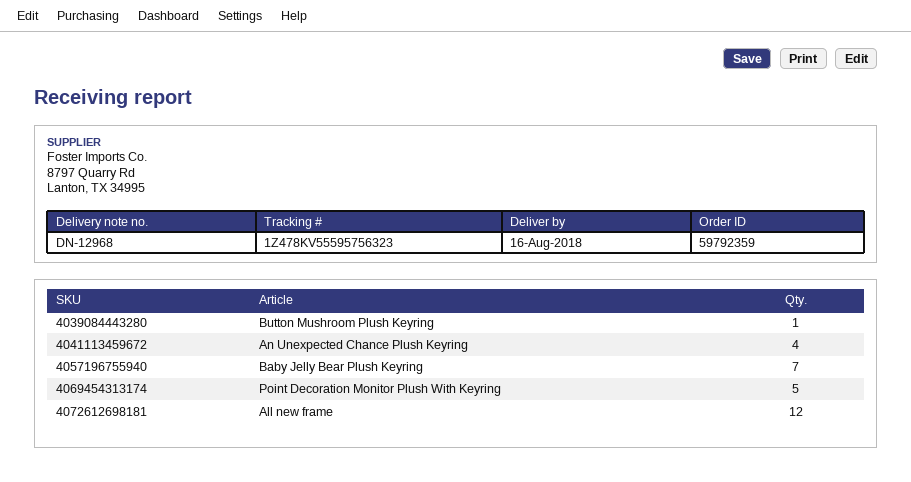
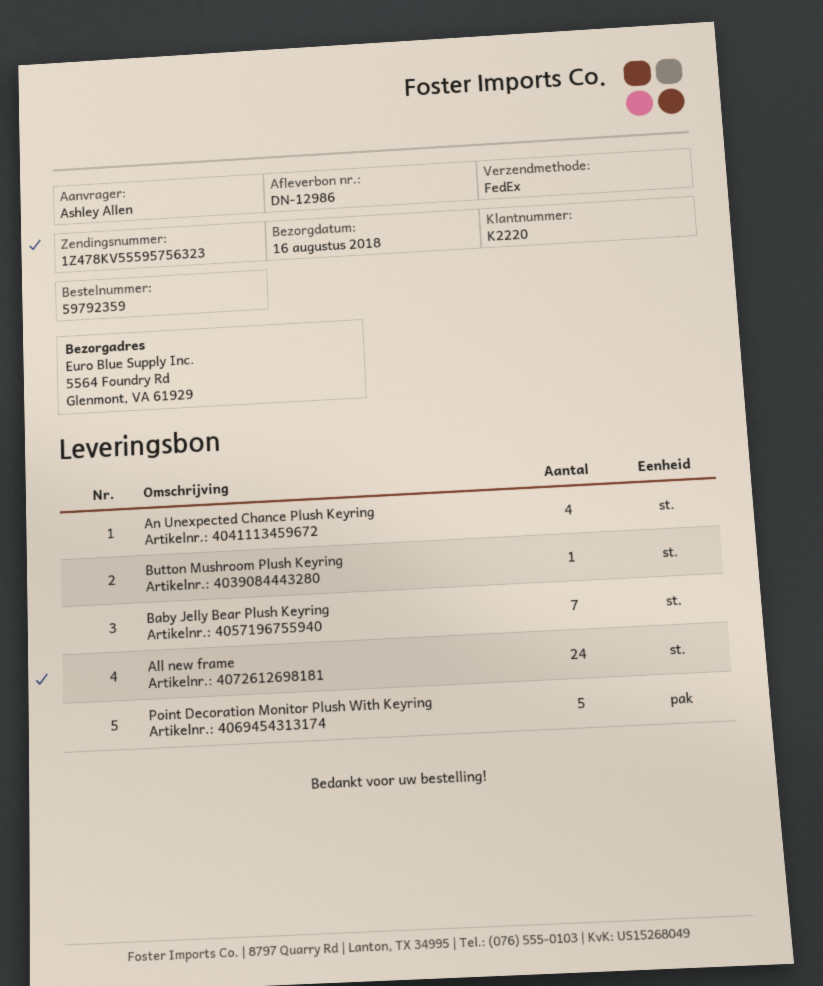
delivery note number: DN-12968 -> DN-12986
All new frame: 12 -> 24

